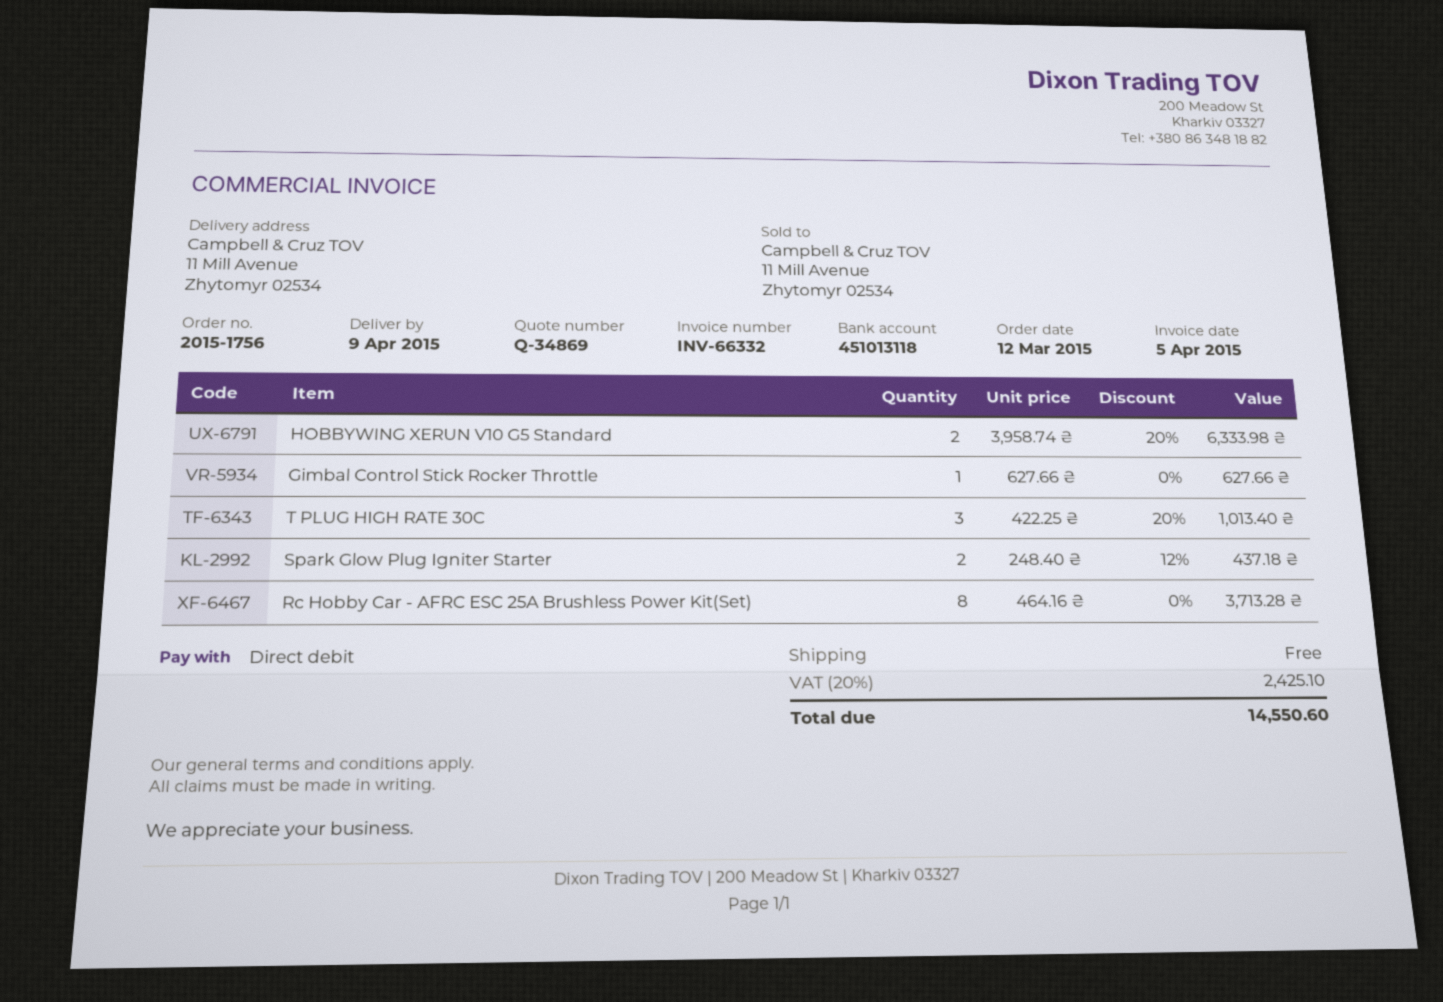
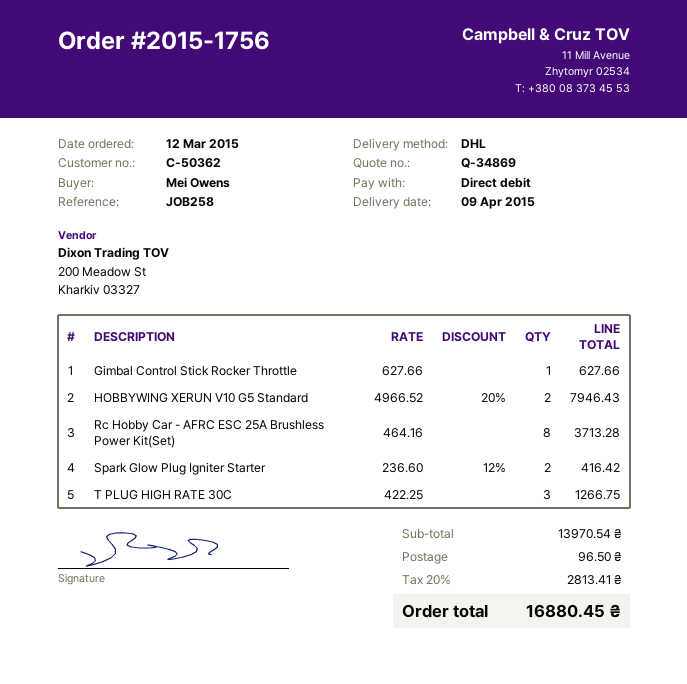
HOBBYWING XERUN V10 G5 Standard: 2 x 3958.74 - 20% = 6333.98 -> 2 x 4966.52 - 20% = 7946.43
T PLUG HIGH RATE 30C: 3 x 422.25 - 20% = 1013.40 -> 3 x 422.25 = 1266.75
Spark Glow Plug Igniter Starter: 2 x 248.40 - 12% = 437.18 -> 2 x 236.60 - 12% = 416.42
shipping: 0.00 -> 96.50
tax: 20% = 2425.10 -> 20% = 2813.41
total: 14550.60 -> 16880.45

